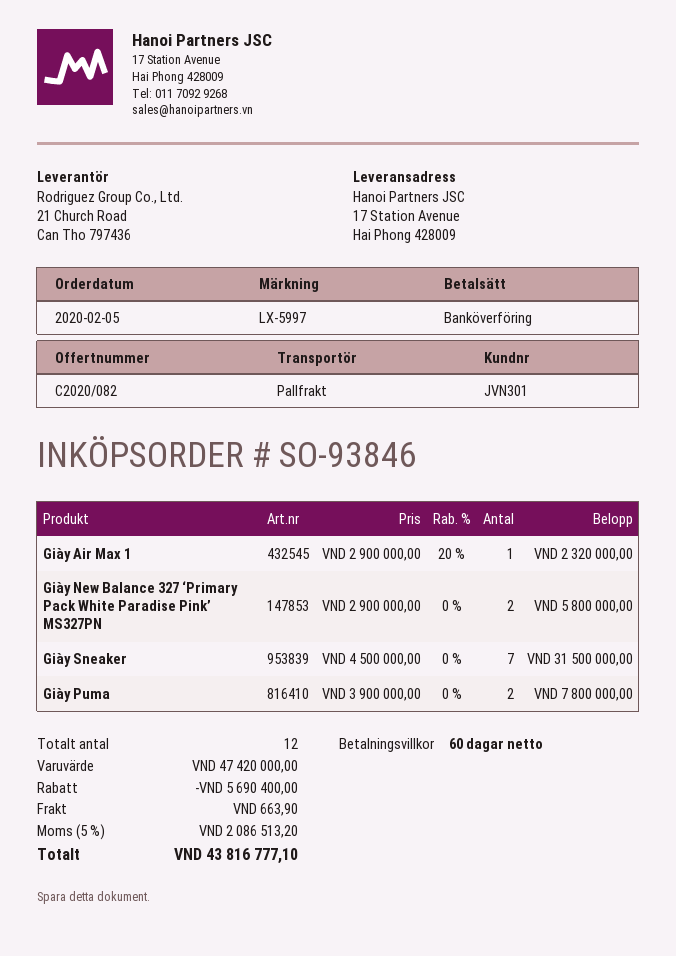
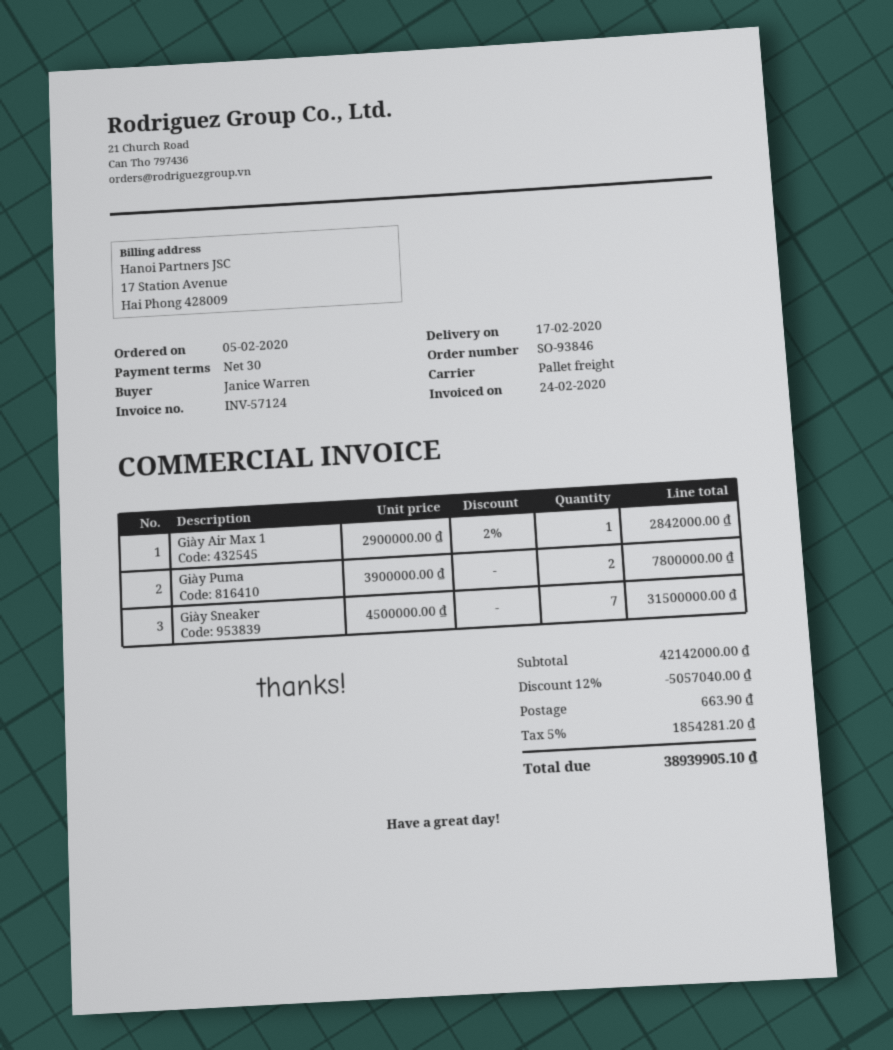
payment terms: 60 days -> 30 days
Giày Air Max 1: 1 x 2900000.00 - 20% = 2320000.00 -> 1 x 2900000.00 - 2% = 2842000.00
Giày New Balance 327 ‘Primary Pack White Paradise Pink’ MS327PN: 2 x 2900000.00 = 5800000.00 -> none
subtotal: 47420000.00 -> 42142000.00
discount: 5690400.00 -> 5057040.00
tax: 5% = 2086513.20 -> 5% = 1854281.20
total: 43816777.10 -> 38939905.10

